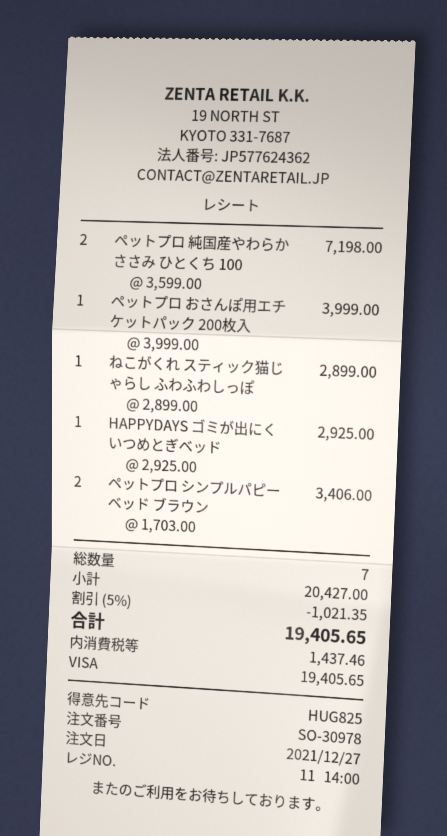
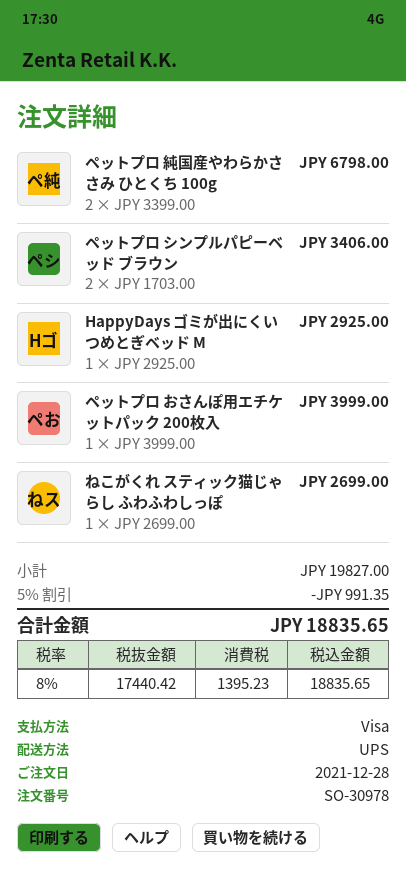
order date: 2021-12-27 -> 2021-12-28
ペットプロ 純国産やわらかささみ ひとくち 100: 2 x 3599.00 = 7198.00 -> 2 x 3399.00 = 6798.00
ねこがくれ スティック猫じゃらし ふわふわしっぽ: 1 x 2899.00 = 2899.00 -> 1 x 2699.00 = 2699.00
subtotal: 20427.00 -> 19827.00
discount: 5% = 1021.35 -> 5% = 991.35
tax: 1437.46 -> 1395.23
total: 19405.65 -> 18835.65

